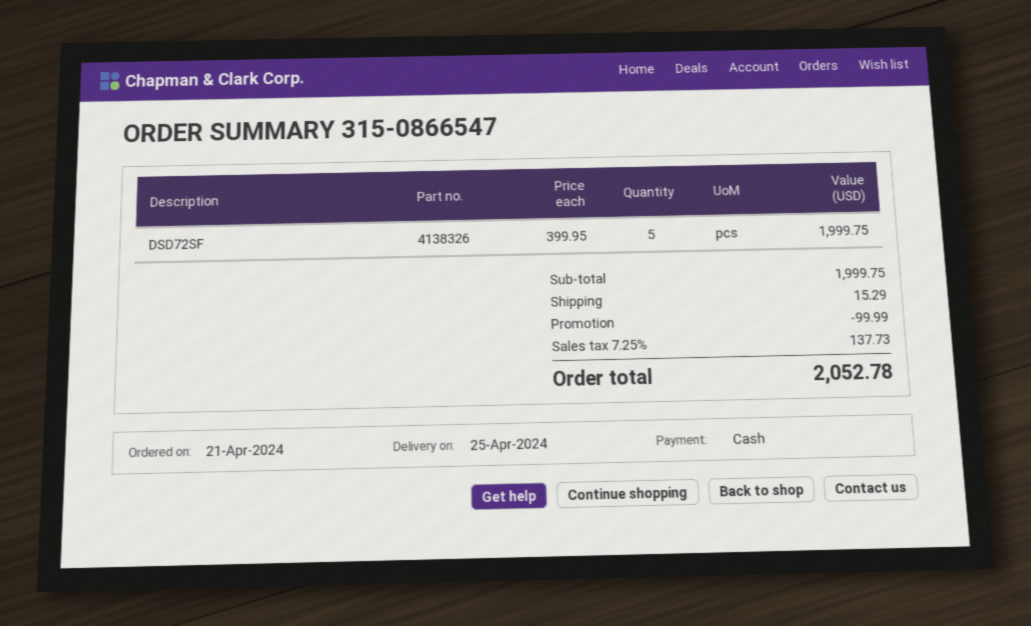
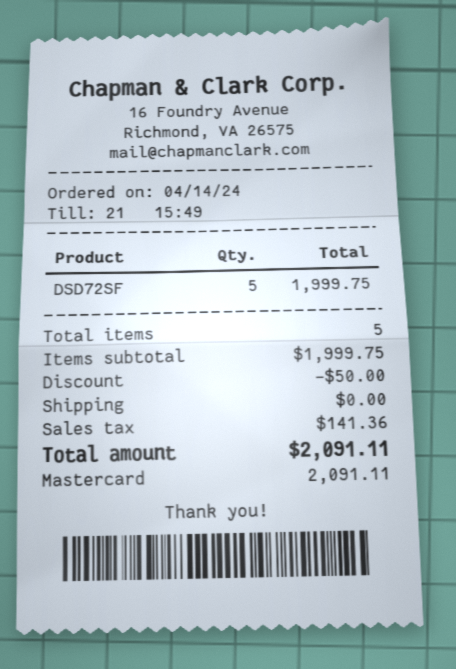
order date: 2024-04-21 -> 2024-04-14
payment method: cash -> Mastercard
discount: 99.99 -> 50.00
shipping: 15.29 -> 0.00
tax: 137.73 -> 141.36
total: 2052.78 -> 2091.11

